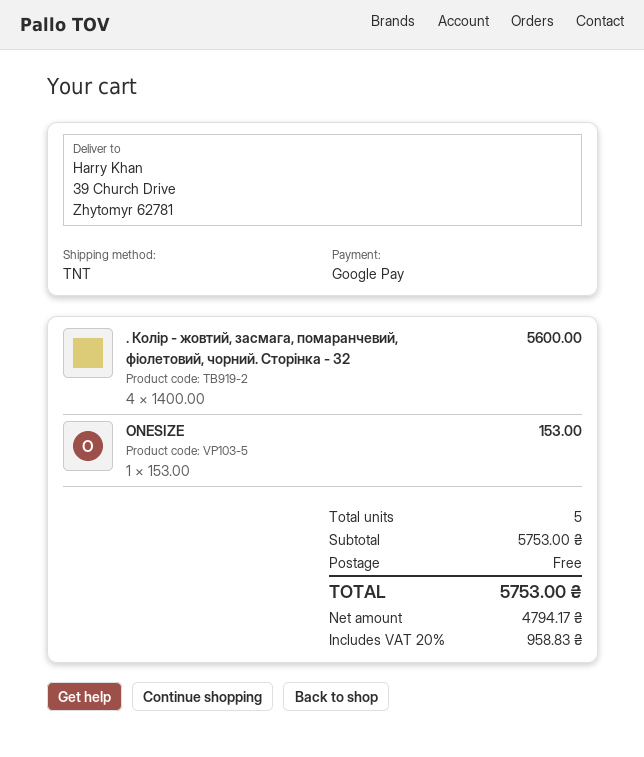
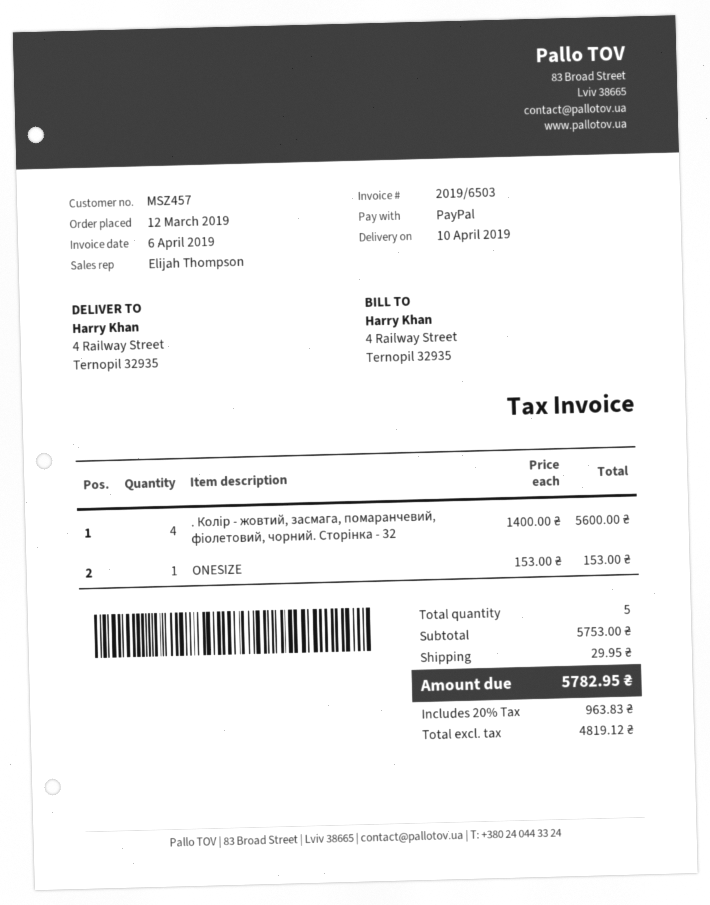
payment method: Google Pay -> PayPal
ship to: 39 Church Drive, Zhytomyr 62781 -> 4 Railway Street, Ternopil 32935
shipping: 0.00 -> 29.95
net: 4794.17 -> 4819.12
tax: 20% = 958.83 -> 20% = 963.83
total: 5753.00 -> 5782.95

